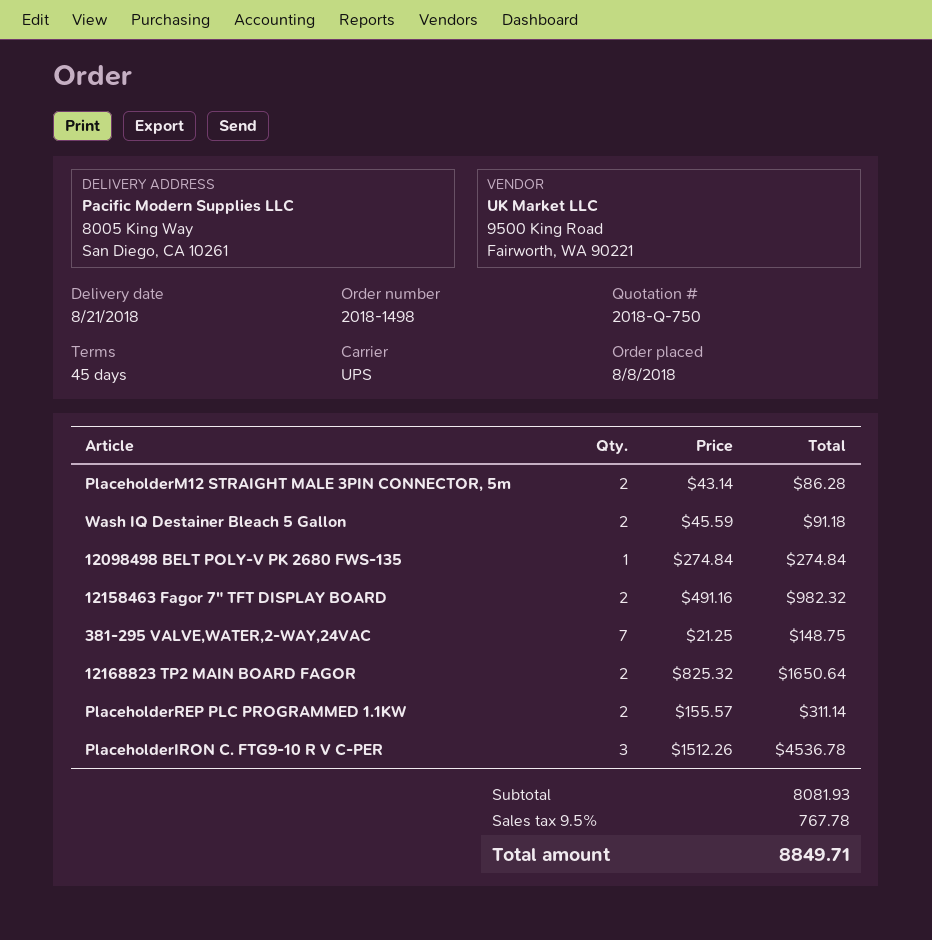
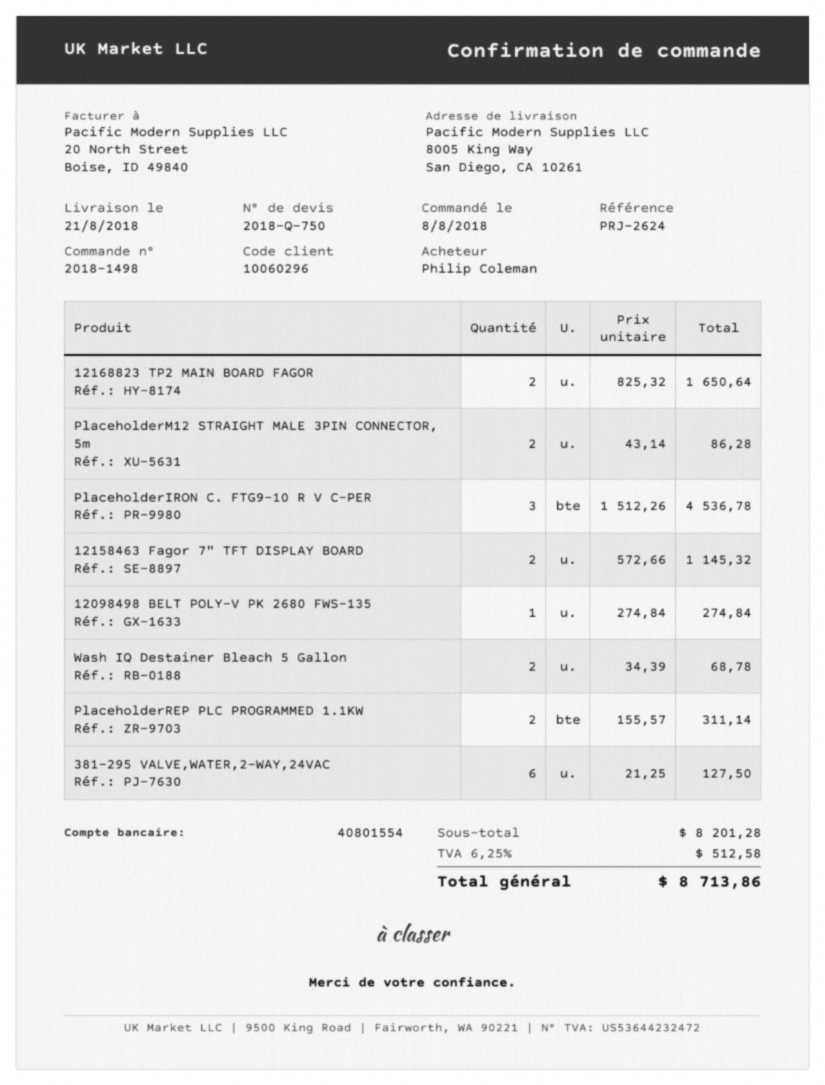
Wash IQ Destainer Bleach 5 Gallon: 2 x 45.59 = 91.18 -> 2 x 34.39 = 68.78
12158463 Fagor 7" TFT DISPLAY BOARD: 2 x 491.16 = 982.32 -> 2 x 572.66 = 1145.32
381-295 VALVE,WATER,2-WAY,24VAC: 7 x 21.25 = 148.75 -> 6 x 21.25 = 127.50
subtotal: 8081.93 -> 8201.28
tax: 9.5% = 767.78 -> 6.25% = 512.58
total: 8849.71 -> 8713.86

